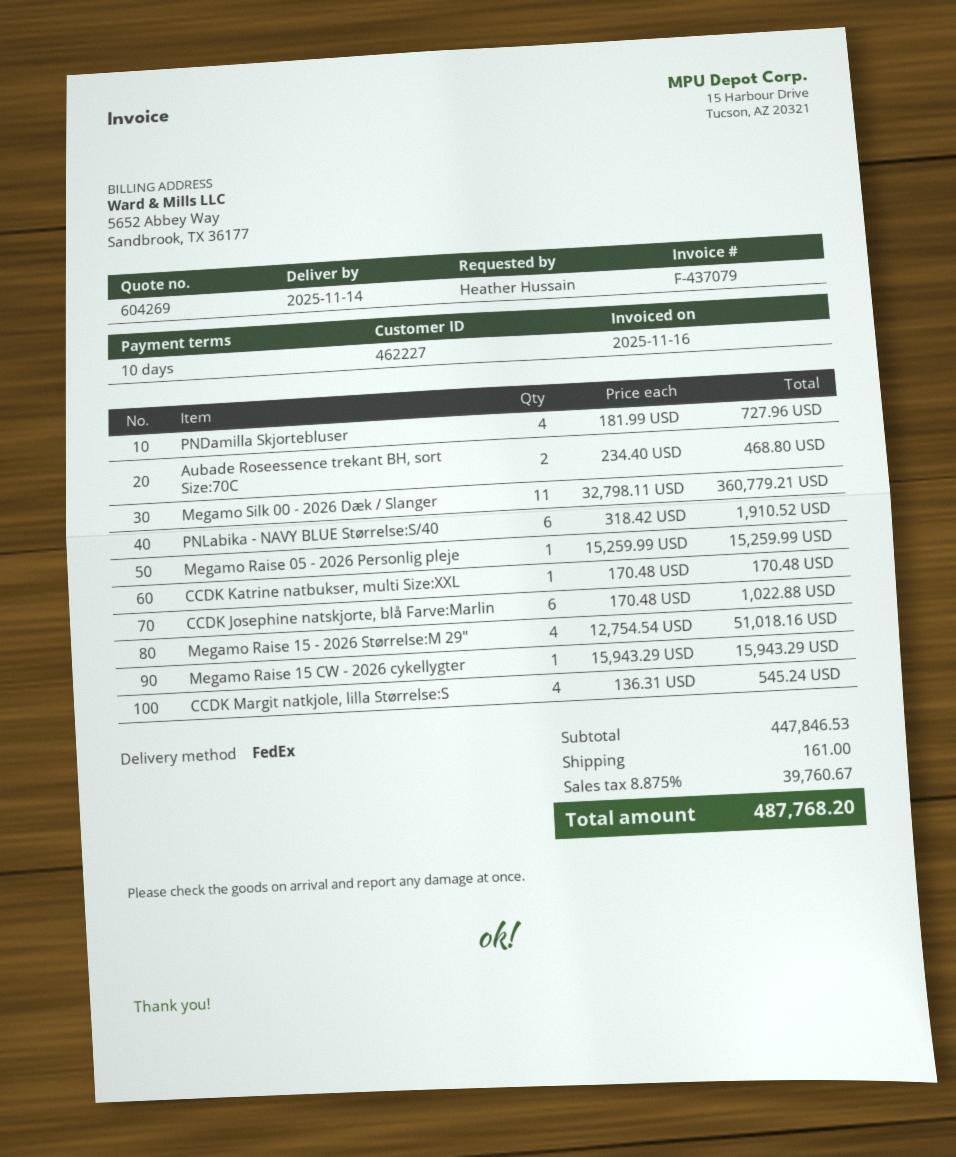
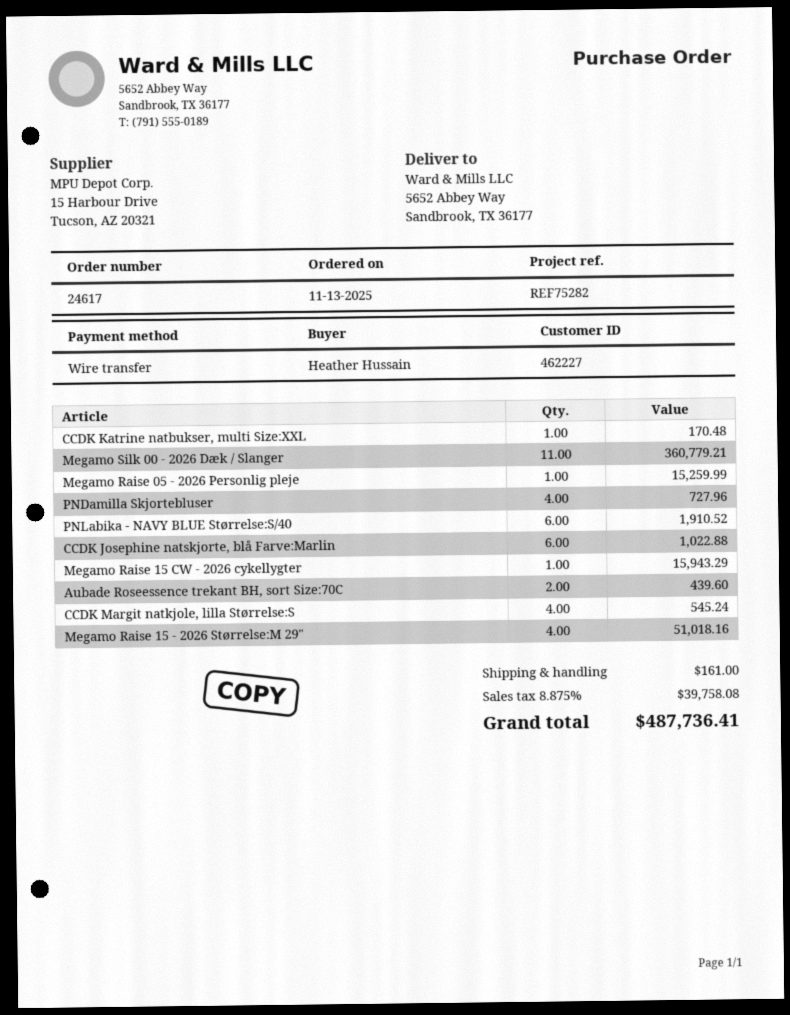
Aubade Roseessence trekant BH, sort Size:70C: 2 for 468.80 -> 2 for 439.60
tax: 8.875% = 39760.67 -> 8.875% = 39758.08
total: 487768.20 -> 487736.41

